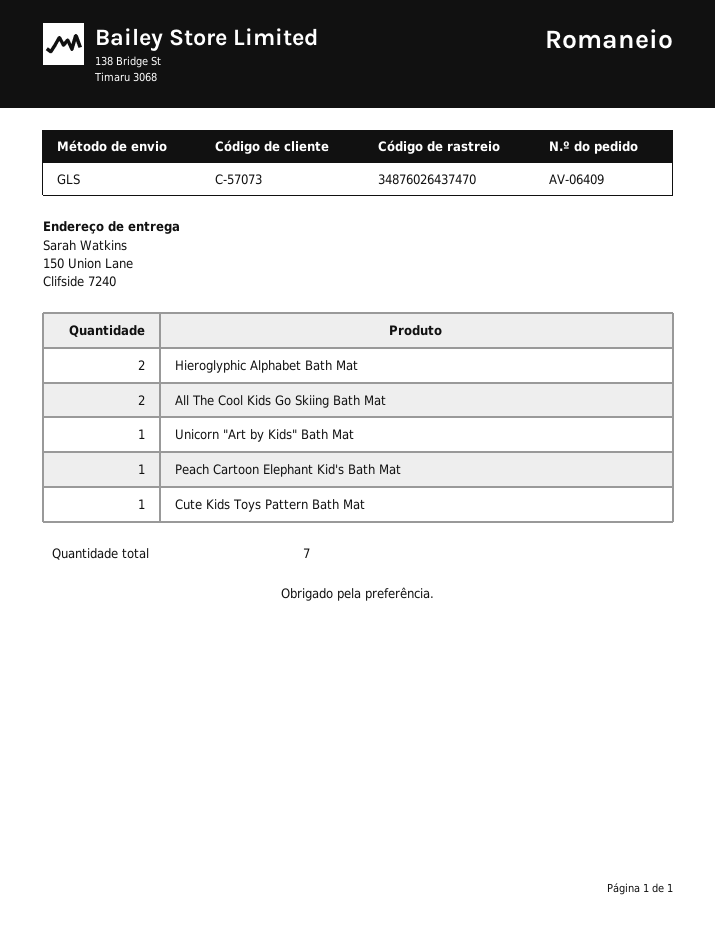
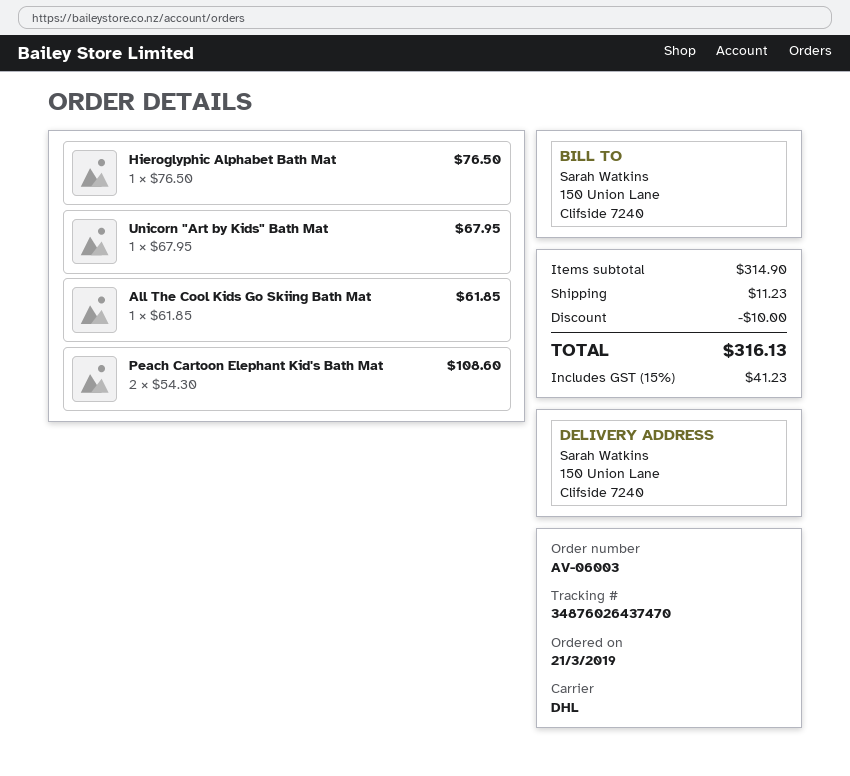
order number: AV-06409 -> AV-06003
shipping method: GLS -> DHL
Hieroglyphic Alphabet Bath Mat: 2 -> 1
All The Cool Kids Go Skiing Bath Mat: 2 -> 1
Peach Cartoon Elephant Kid's Bath Mat: 1 -> 2
Cute Kids Toys Pattern Bath Mat: 1 -> none

